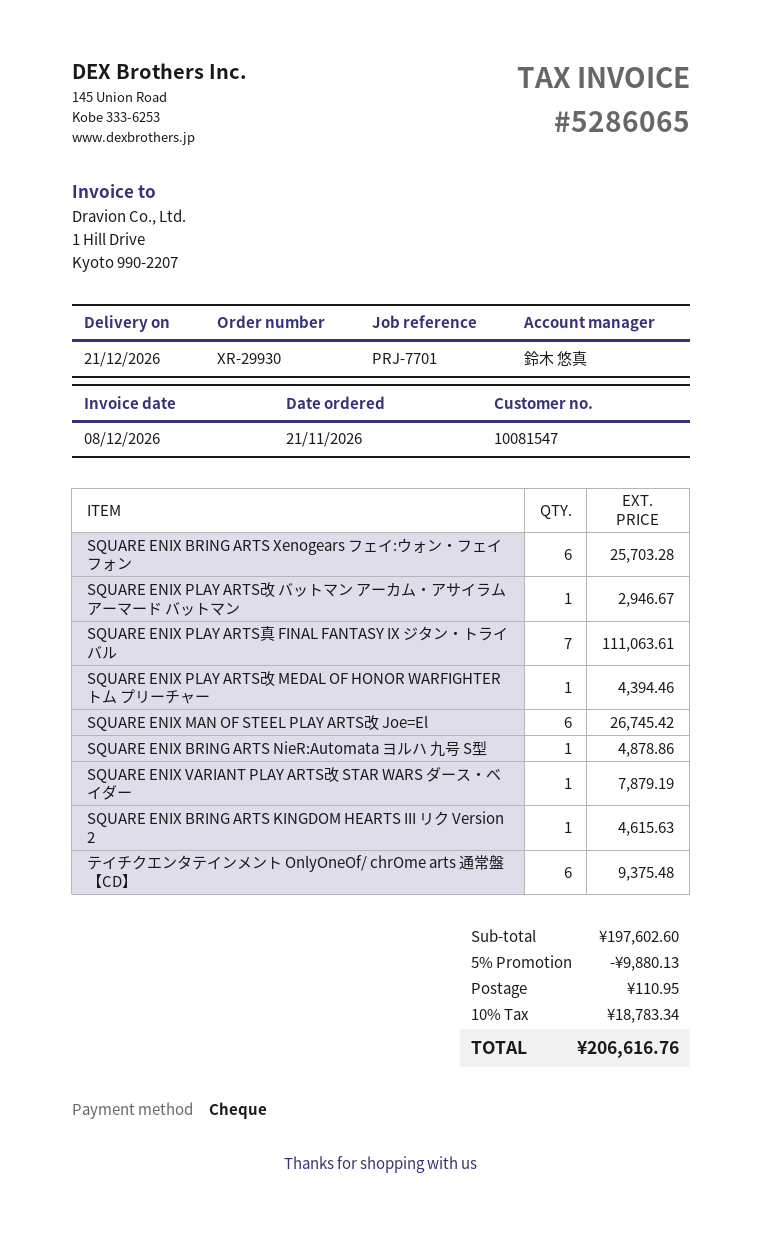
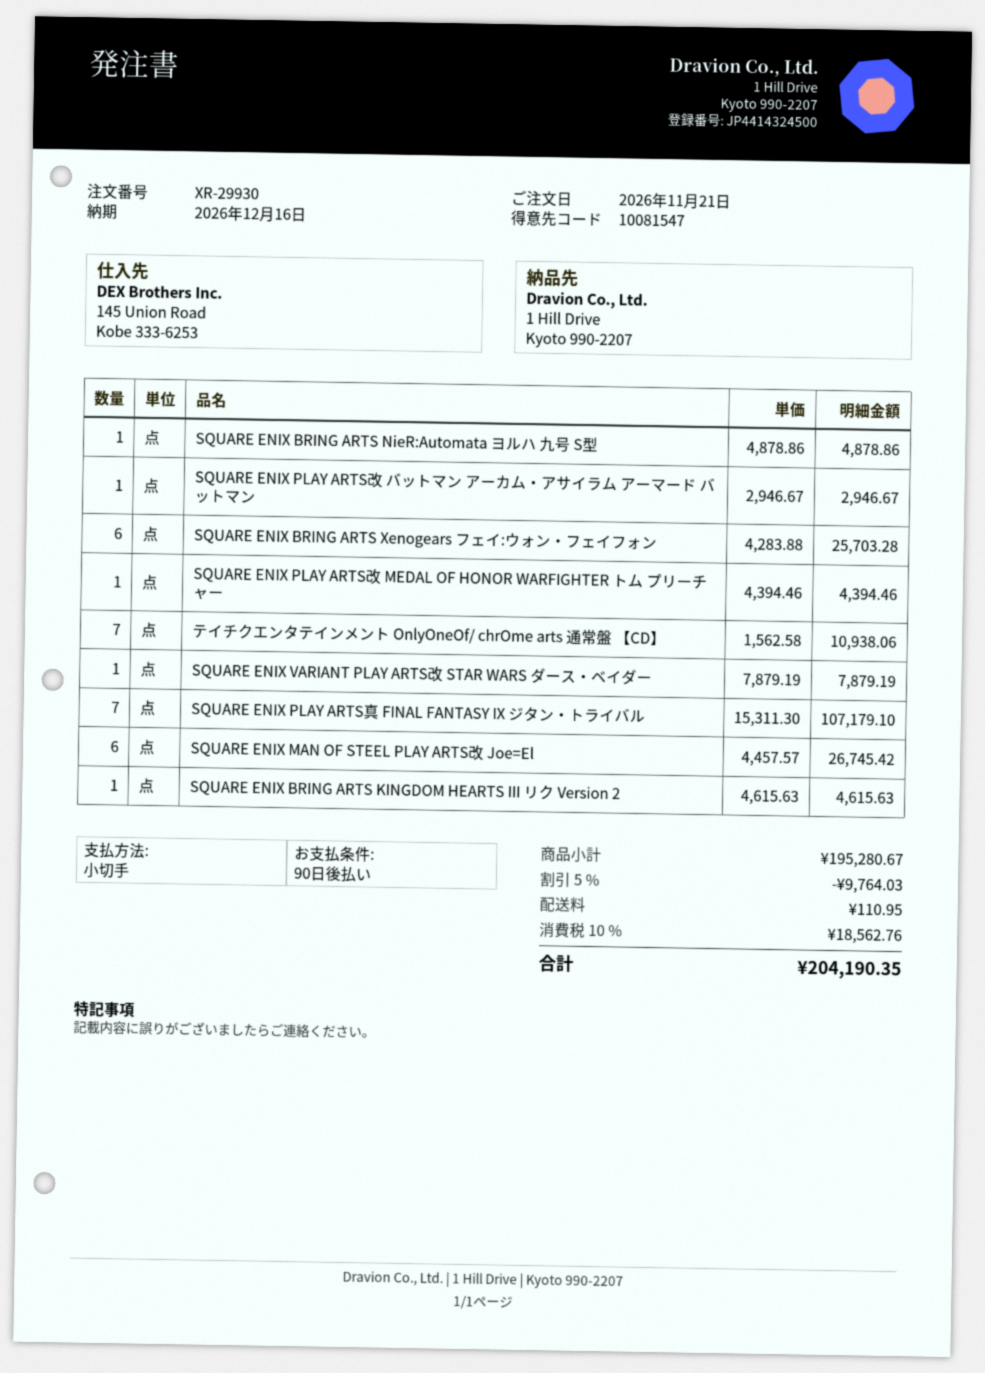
delivery date: 2026-12-21 -> 2026-12-16
SQUARE ENIX PLAY ARTS真 FINAL FANTASY IX ジタン・トライバル: 7 for 111063.61 -> 7 for 107179.10
テイチクエンタテインメント OnlyOneOf/ chrOme arts 通常盤 【CD】: 6 for 9375.48 -> 7 for 10938.06
subtotal: 197602.60 -> 195280.67
discount: 5% = 9880.13 -> 5% = 9764.03
tax: 10% = 18783.34 -> 10% = 18562.76
total: 206616.76 -> 204190.35

